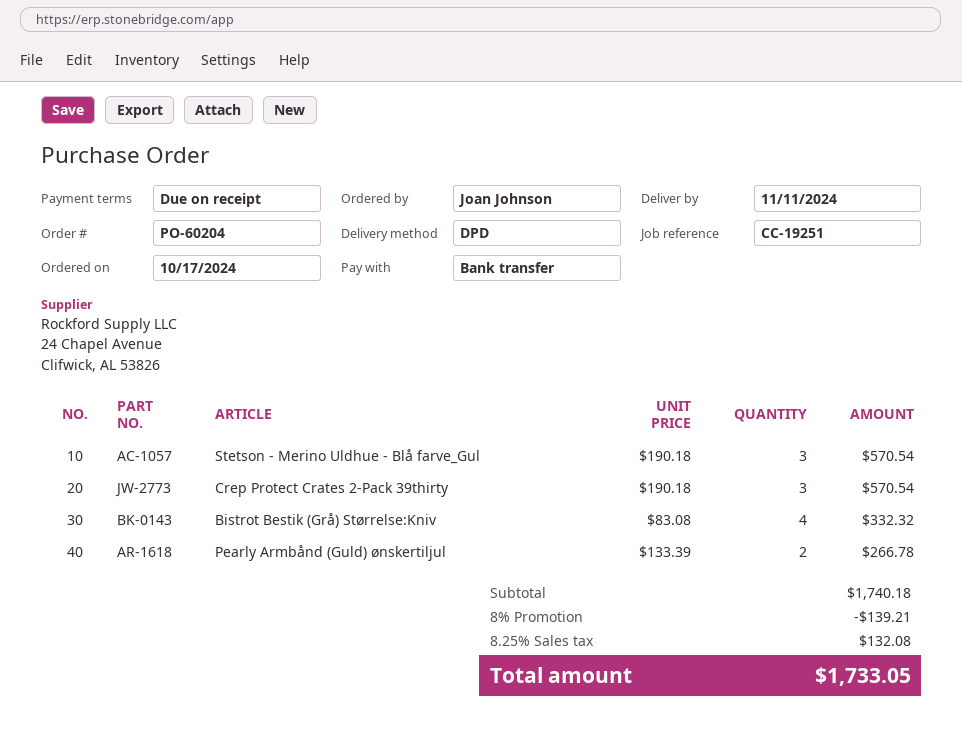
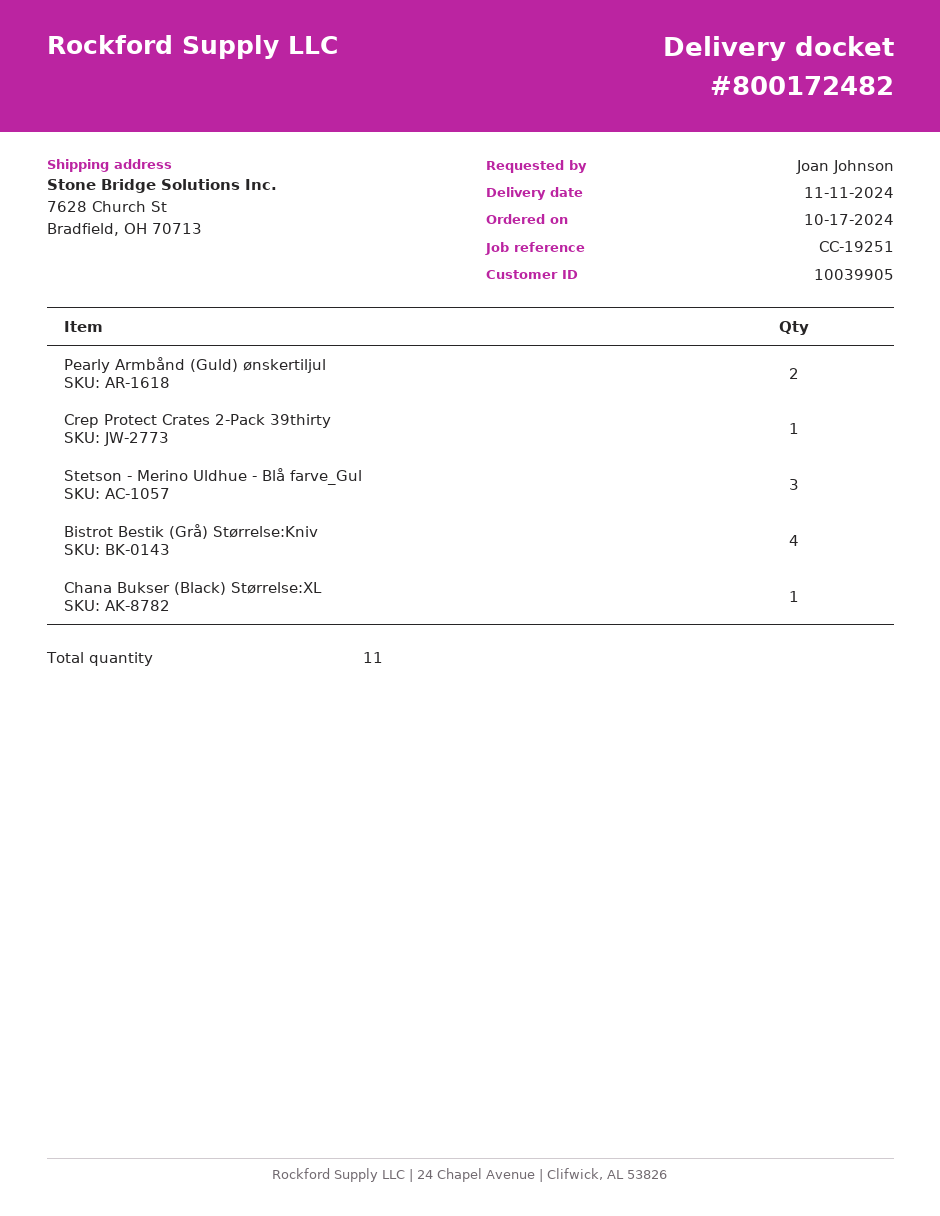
Crep Protect Crates 2-Pack 39thirty: 3 -> 1
Chana Bukser (Black) Størrelse:XL: none -> 1

